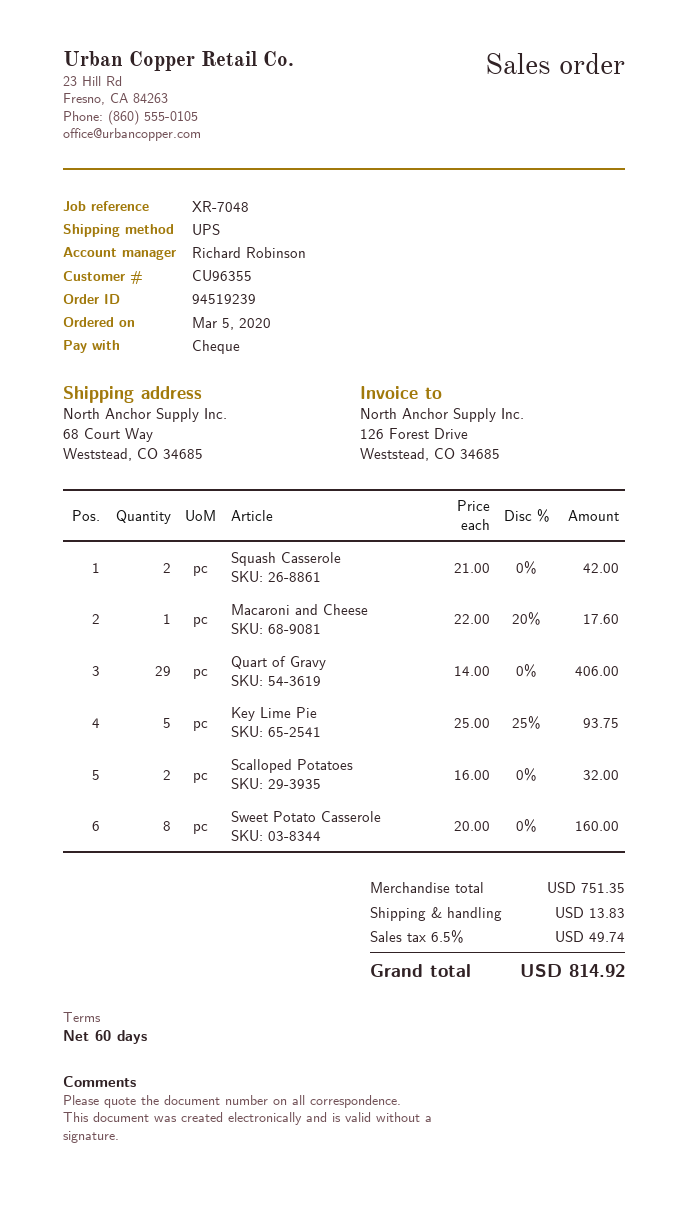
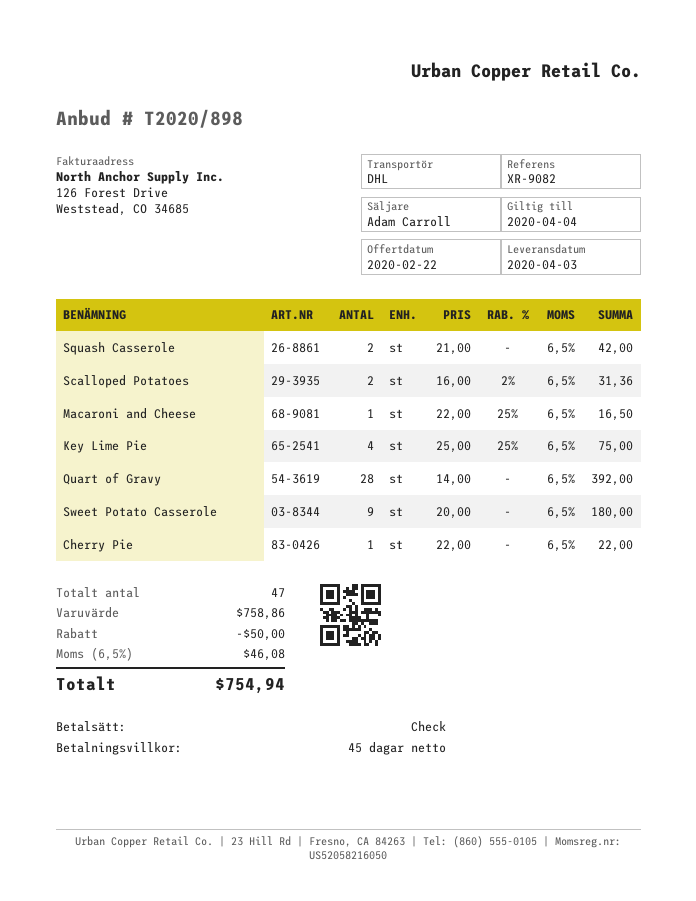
payment terms: 60 days -> 45 days
reference: XR-7048 -> XR-9082
sales rep: Richard Robinson -> Adam Carroll
shipping method: UPS -> DHL
Macaroni and Cheese: 1 x 22.00 - 20% = 17.60 -> 1 x 22.00 - 25% = 16.50
Quart of Gravy: 29 x 14.00 = 406.00 -> 28 x 14.00 = 392.00
Key Lime Pie: 5 x 25.00 - 25% = 93.75 -> 4 x 25.00 - 25% = 75.00
Scalloped Potatoes: 2 x 16.00 = 32.00 -> 2 x 16.00 - 2% = 31.36
Sweet Potato Casserole: 8 x 20.00 = 160.00 -> 9 x 20.00 = 180.00
Cherry Pie: none -> 1 x 22.00 = 22.00
subtotal: 751.35 -> 758.86
discount: none -> 50.00
shipping: 13.83 -> none
tax: 6.5% = 49.74 -> 6.5% = 46.08
total: 814.92 -> 754.94

